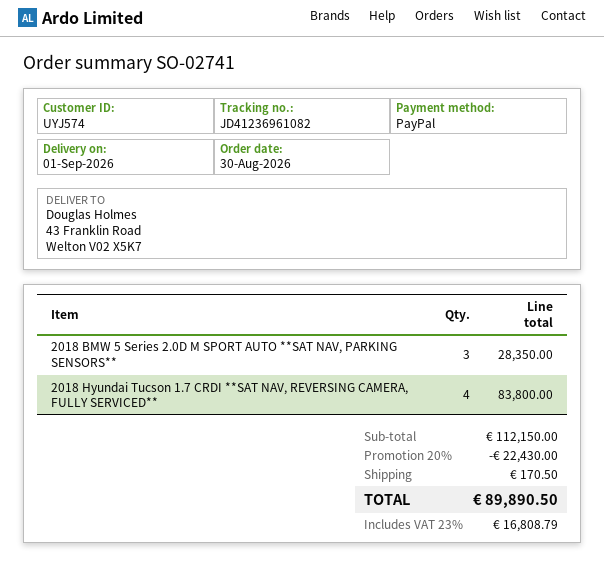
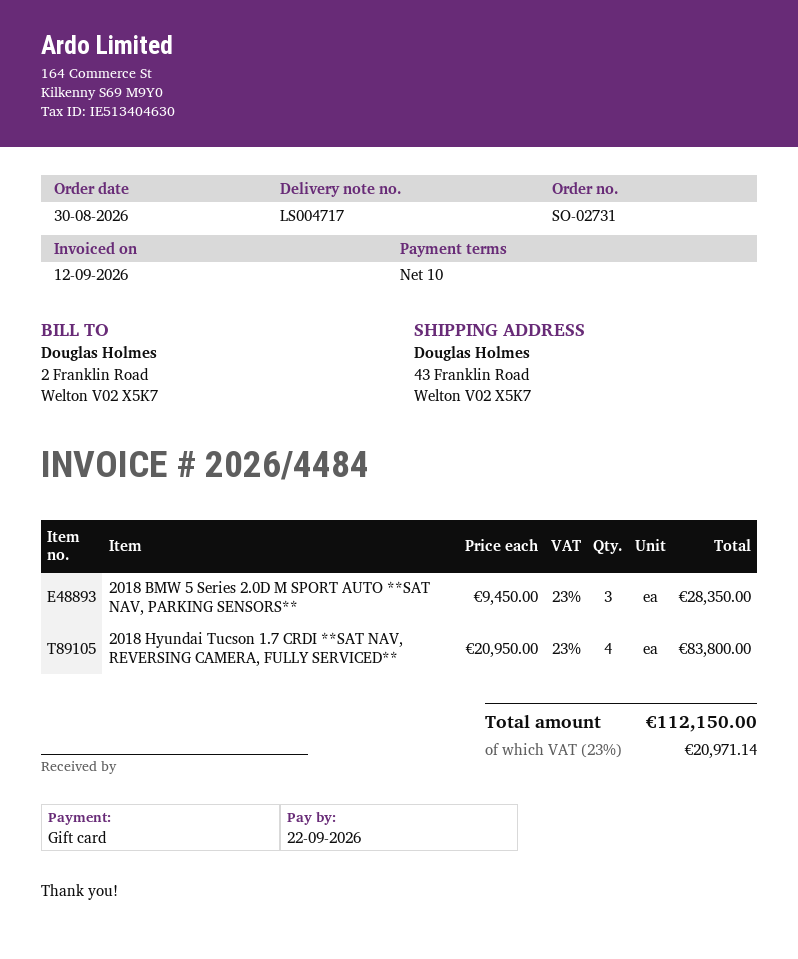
order number: SO-02741 -> SO-02731
payment method: PayPal -> gift card
discount: 20% = 22430.00 -> none
shipping: 170.50 -> none
tax: 23% = 16808.79 -> 23% = 20971.14
total: 89890.50 -> 112150.00

